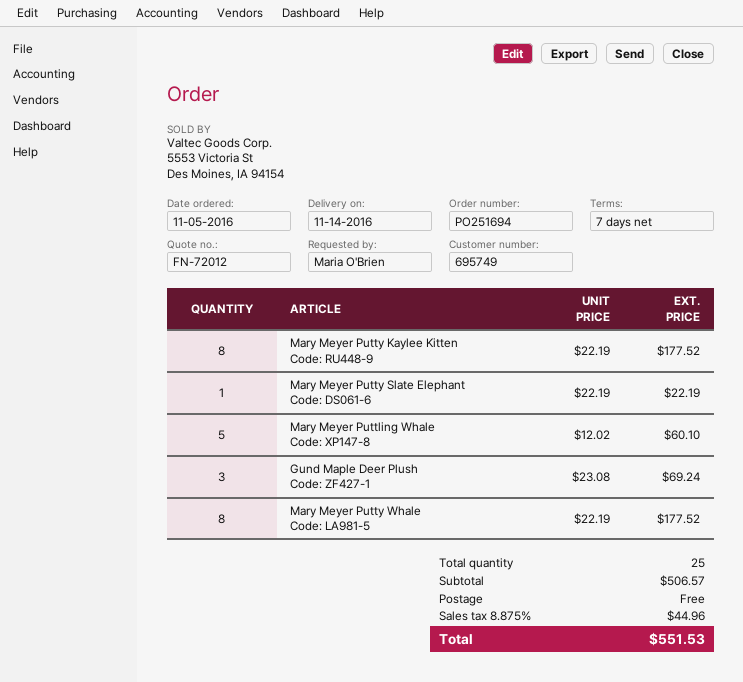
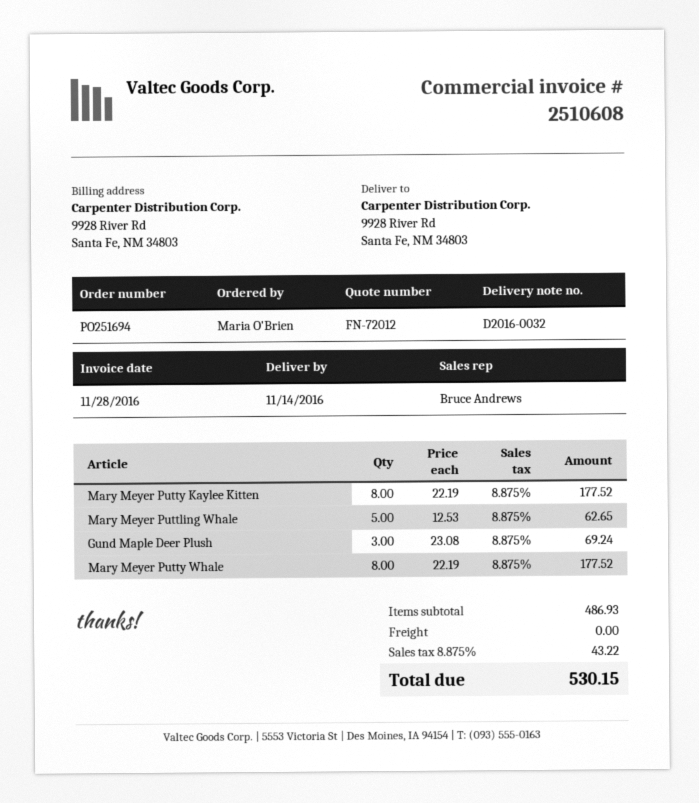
Mary Meyer Putty Slate Elephant: 1 x 22.19 = 22.19 -> none
Mary Meyer Puttling Whale: 5 x 12.02 = 60.10 -> 5 x 12.53 = 62.65
subtotal: 506.57 -> 486.93
tax: 8.875% = 44.96 -> 8.875% = 43.22
total: 551.53 -> 530.15

